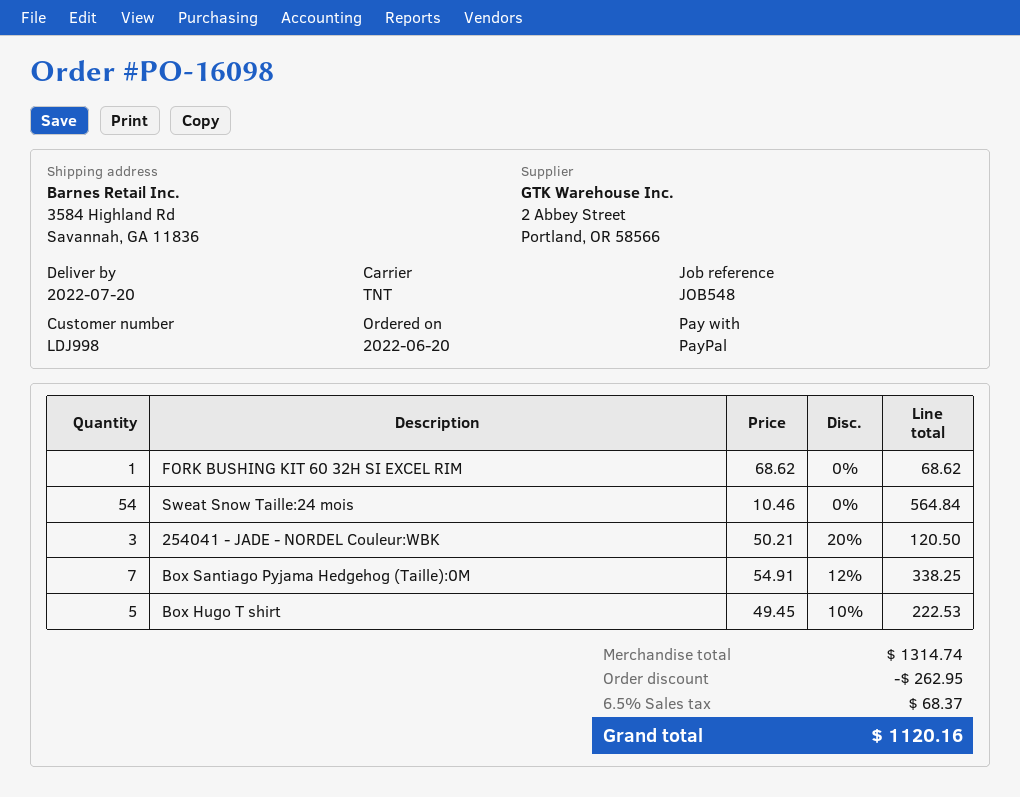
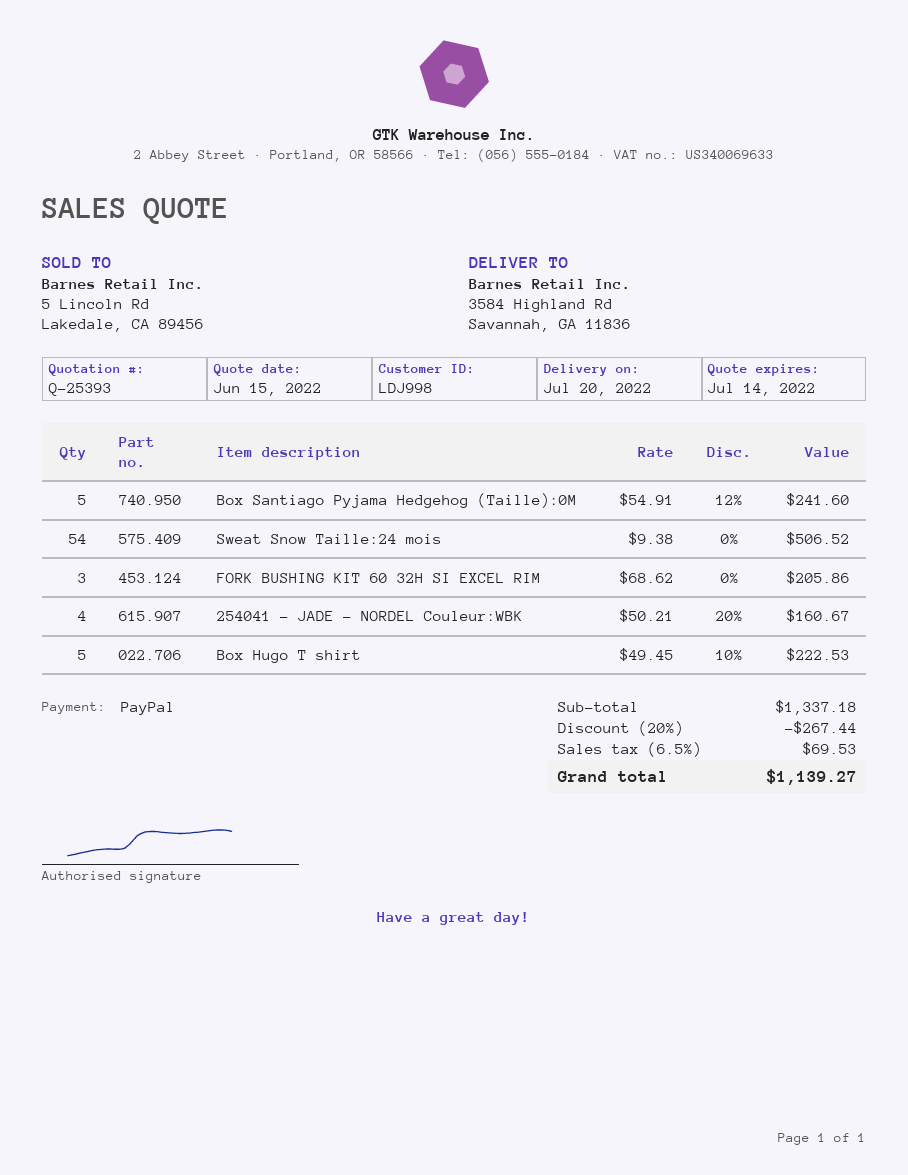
FORK BUSHING KIT 60 32H SI EXCEL RIM: 1 x 68.62 = 68.62 -> 3 x 68.62 = 205.86
Sweat Snow Taille:24 mois: 54 x 10.46 = 564.84 -> 54 x 9.38 = 506.52
254041 - JADE - NORDEL Couleur:WBK: 3 x 50.21 - 20% = 120.50 -> 4 x 50.21 - 20% = 160.67
Box Santiago Pyjama Hedgehog (Taille):0M: 7 x 54.91 - 12% = 338.25 -> 5 x 54.91 - 12% = 241.60
subtotal: 1314.74 -> 1337.18
discount: 262.95 -> 267.44
tax: 6.5% = 68.37 -> 6.5% = 69.53
total: 1120.16 -> 1139.27

